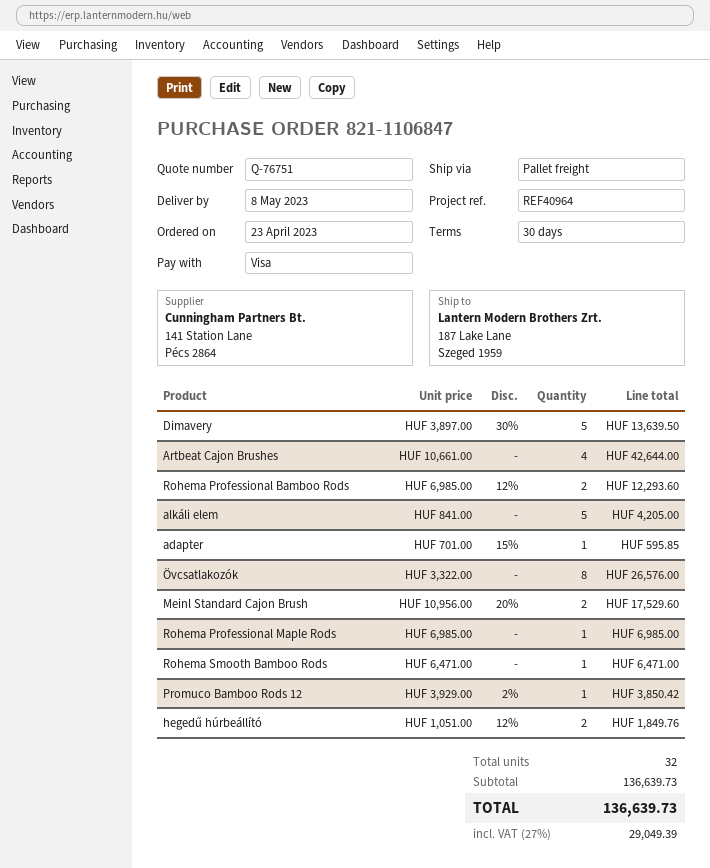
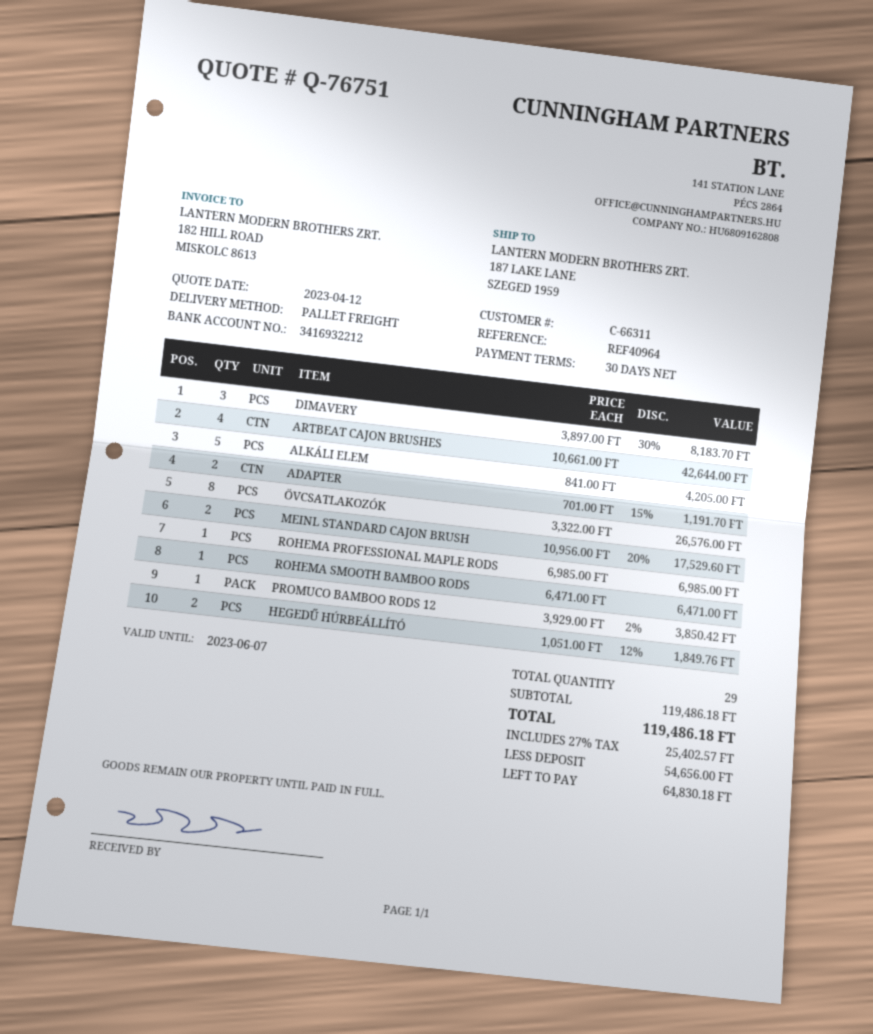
Dimavery: 5 x 3897.00 - 30% = 13639.50 -> 3 x 3897.00 - 30% = 8183.70
Rohema Professional Bamboo Rods: 2 x 6985.00 - 12% = 12293.60 -> none
adapter: 1 x 701.00 - 15% = 595.85 -> 2 x 701.00 - 15% = 1191.70
total quantity: 32 -> 29
subtotal: 136639.73 -> 119486.18
tax: 27% = 29049.39 -> 27% = 25402.57
total: 136639.73 -> 119486.18

